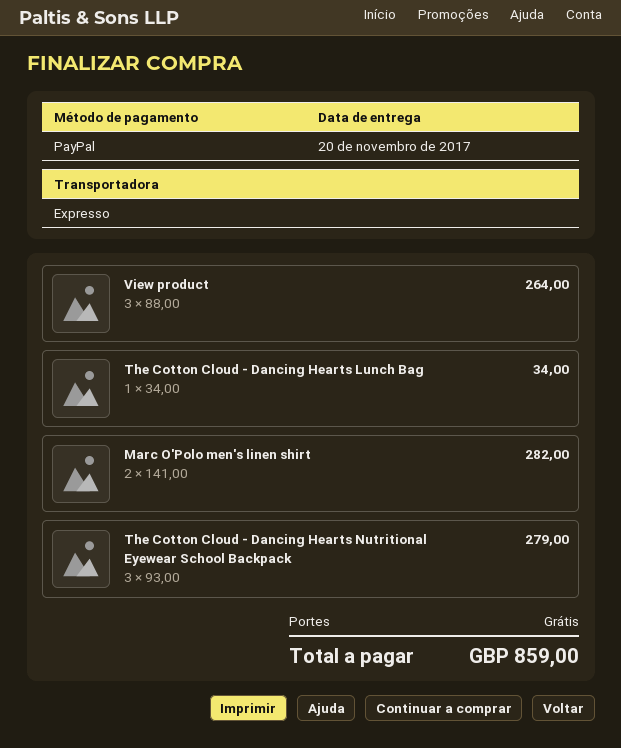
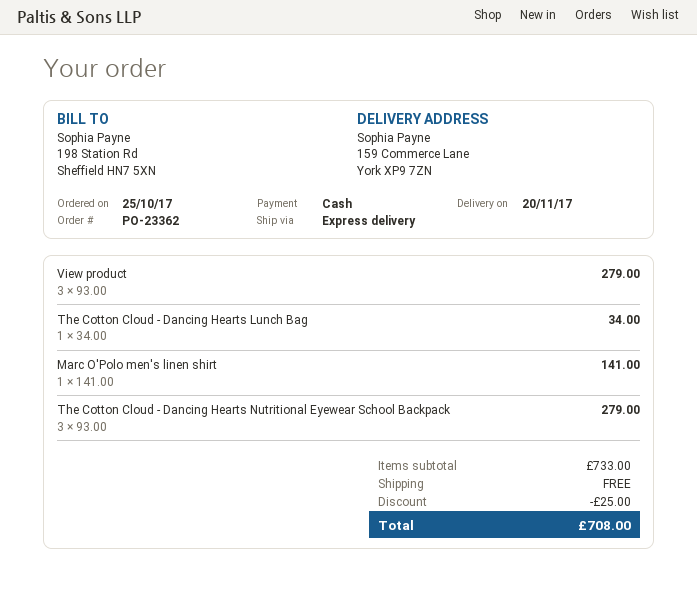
payment method: PayPal -> cash
View product: 3 x 88.00 = 264.00 -> 3 x 93.00 = 279.00
Marc O'Polo men's linen shirt: 2 x 141.00 = 282.00 -> 1 x 141.00 = 141.00
discount: none -> 25.00
total: 859.00 -> 708.00

